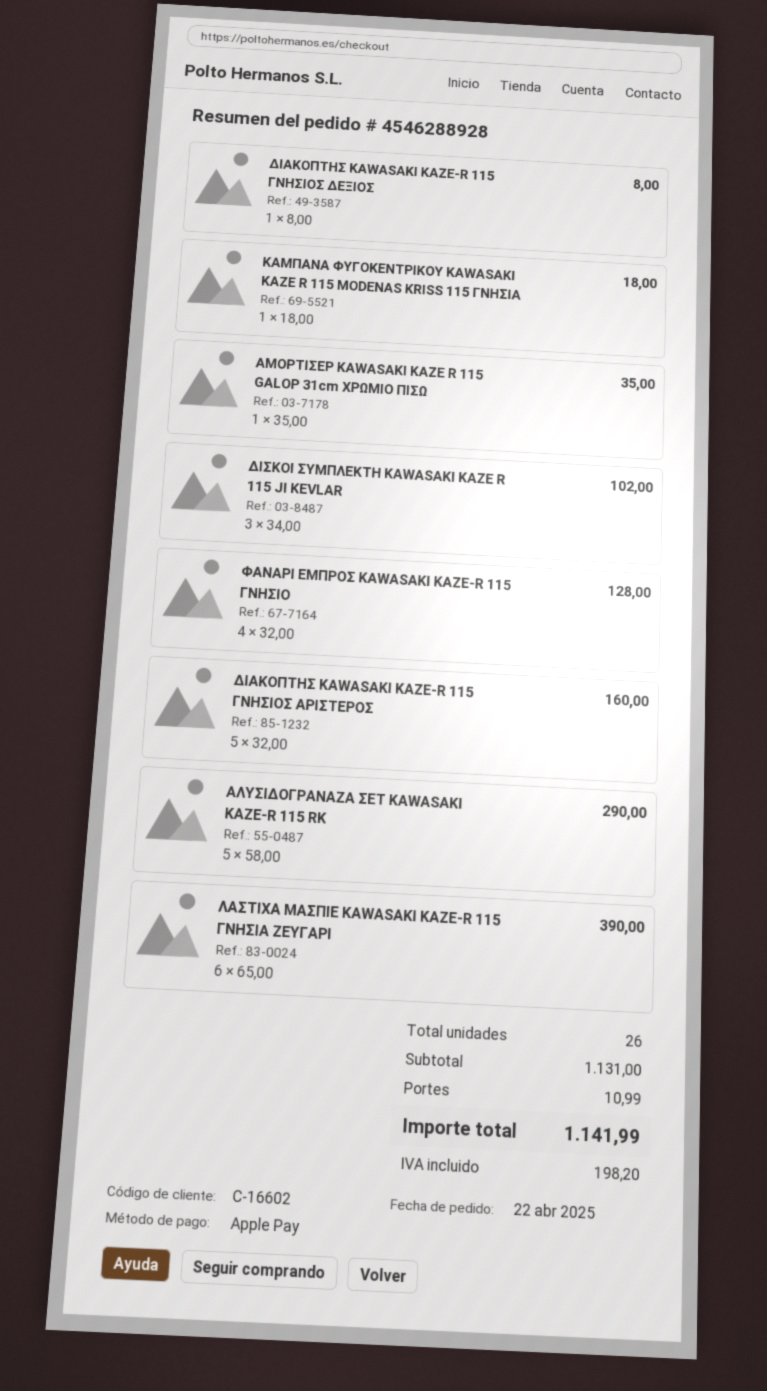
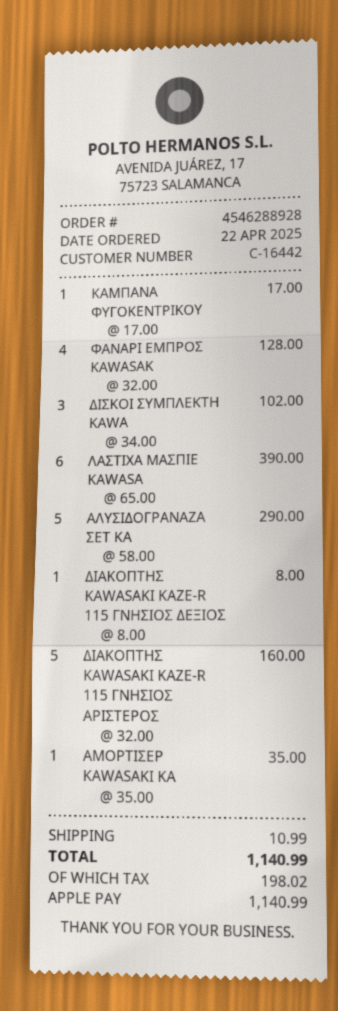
customer number: C-16602 -> C-16442
ΚΑΜΠΑΝΑ ΦΥΓΟΚΕΝΤΡΙΚΟΥ KAWASAKI KAZE R 115 MODENAS KRISS 115 ΓΝΗΣΙΑ: 1 x 18.00 = 18.00 -> 1 x 17.00 = 17.00
tax: 198.20 -> 198.02
total: 1141.99 -> 1140.99

